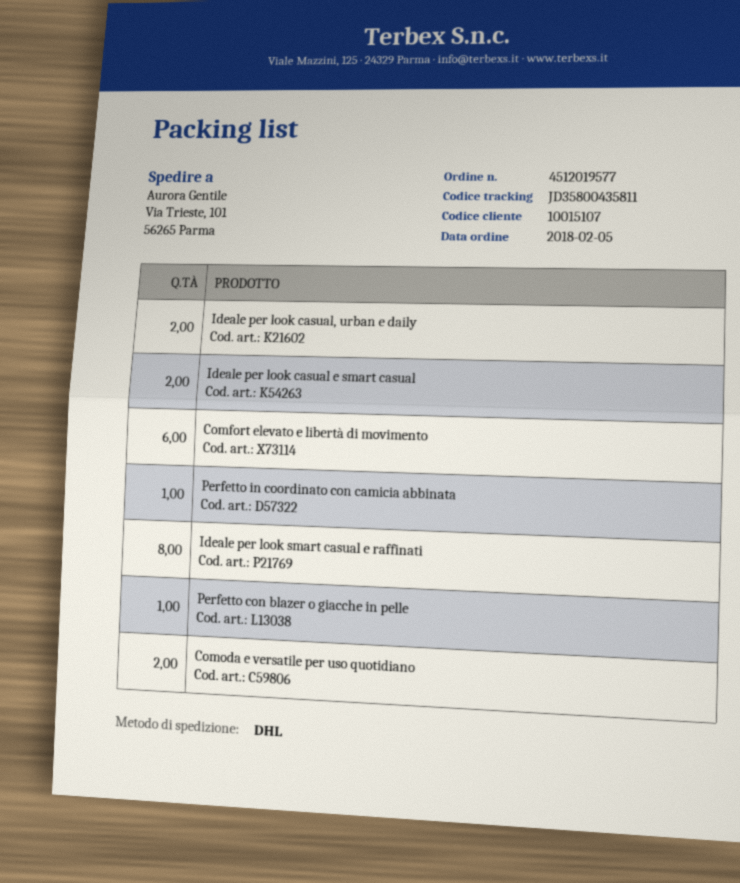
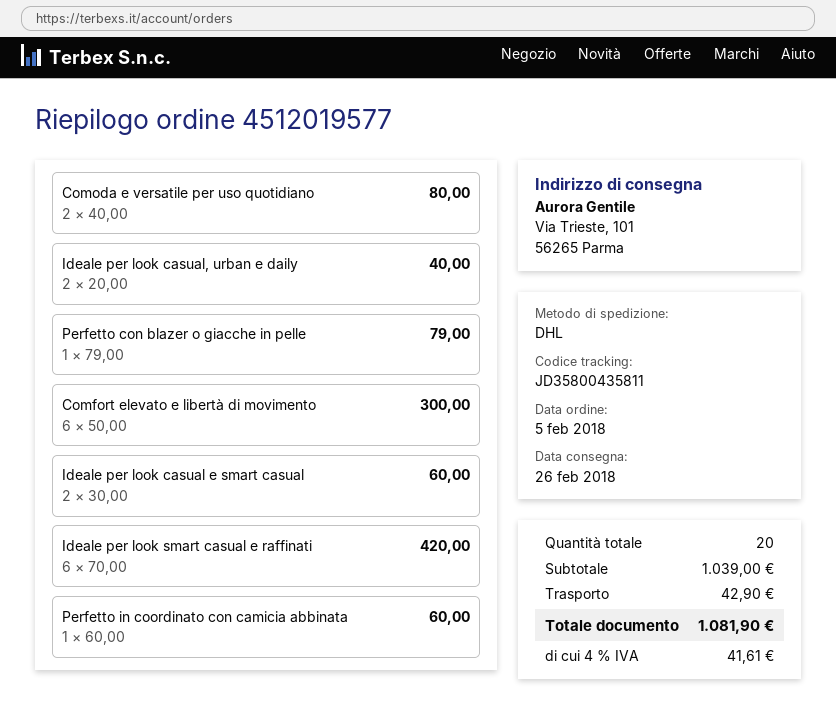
Ideale per look smart casual e raffinati: 8 -> 6

